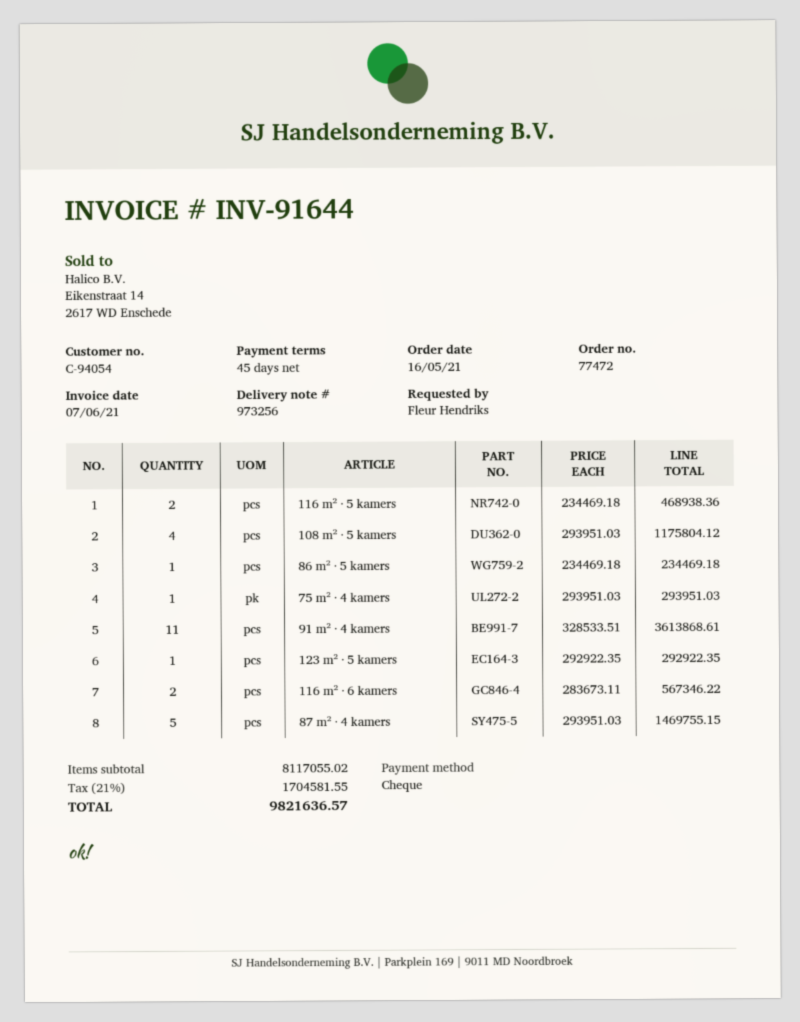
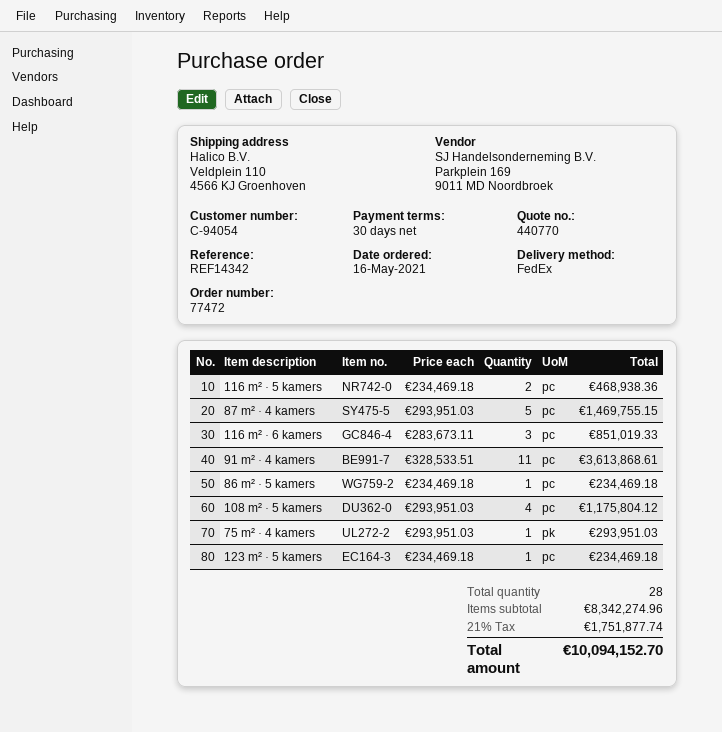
payment terms: 45 days -> 30 days
123 m² · 5 kamers: 1 x 292922.35 = 292922.35 -> 1 x 234469.18 = 234469.18
116 m² · 6 kamers: 2 x 283673.11 = 567346.22 -> 3 x 283673.11 = 851019.33
subtotal: 8117055.02 -> 8342274.96
tax: 21% = 1704581.55 -> 21% = 1751877.74
total: 9821636.57 -> 10094152.70

